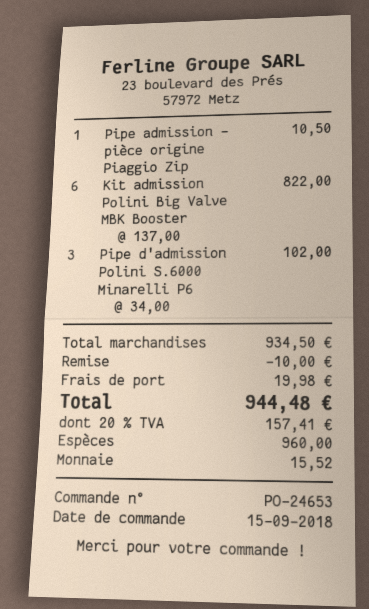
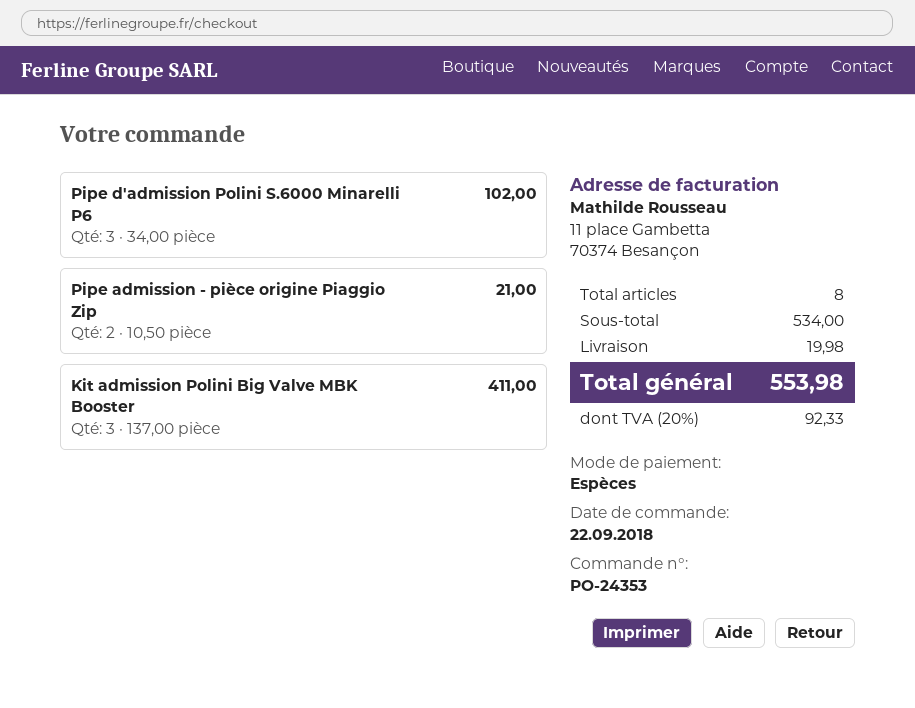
order number: PO-24653 -> PO-24353
order date: 2018-09-15 -> 2018-09-22
Pipe admission - pièce origine Piaggio Zip: 1 x 10.50 = 10.50 -> 2 x 10.50 = 21.00
Kit admission Polini Big Valve MBK Booster: 6 x 137.00 = 822.00 -> 3 x 137.00 = 411.00
subtotal: 934.50 -> 534.00
discount: 10.00 -> none
tax: 20% = 157.41 -> 20% = 92.33
total: 944.48 -> 553.98

